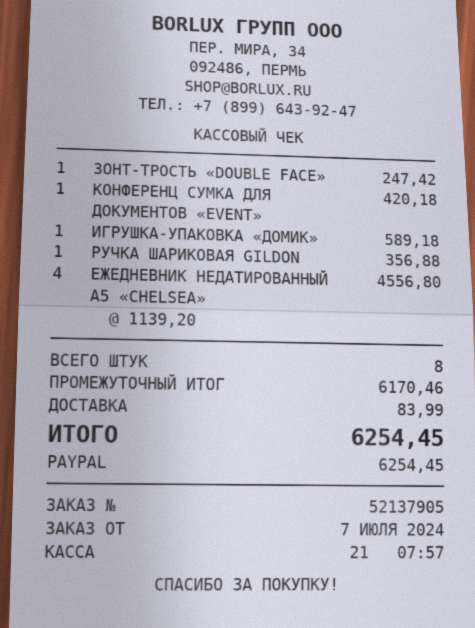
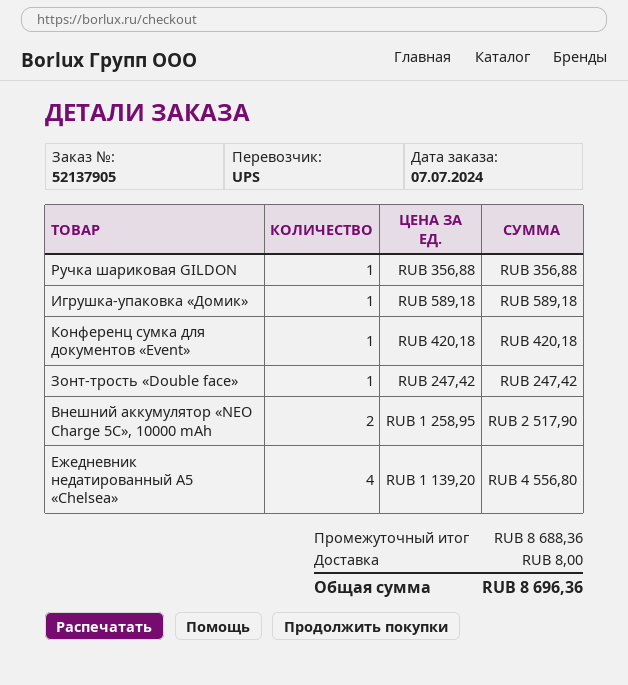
Внешний аккумулятор «NEO Charge 5C», 10000 mAh: none -> 2 x 1258.95 = 2517.90
subtotal: 6170.46 -> 8688.36
shipping: 83.99 -> 8.00
total: 6254.45 -> 8696.36

